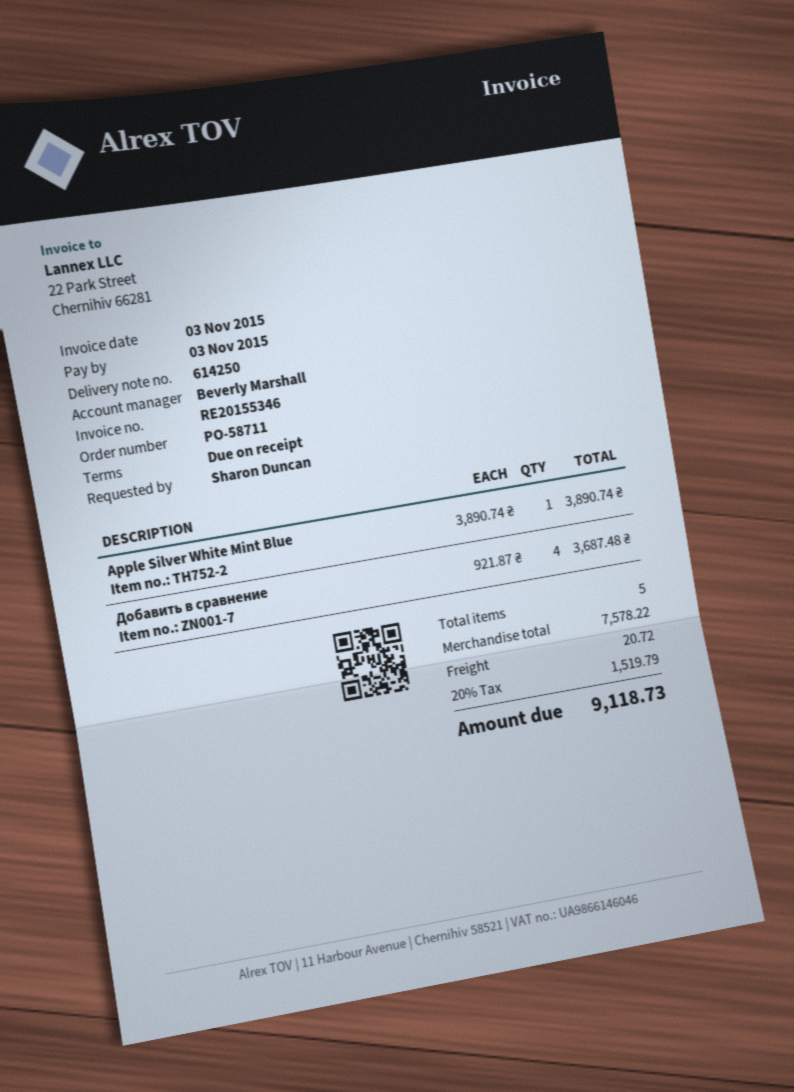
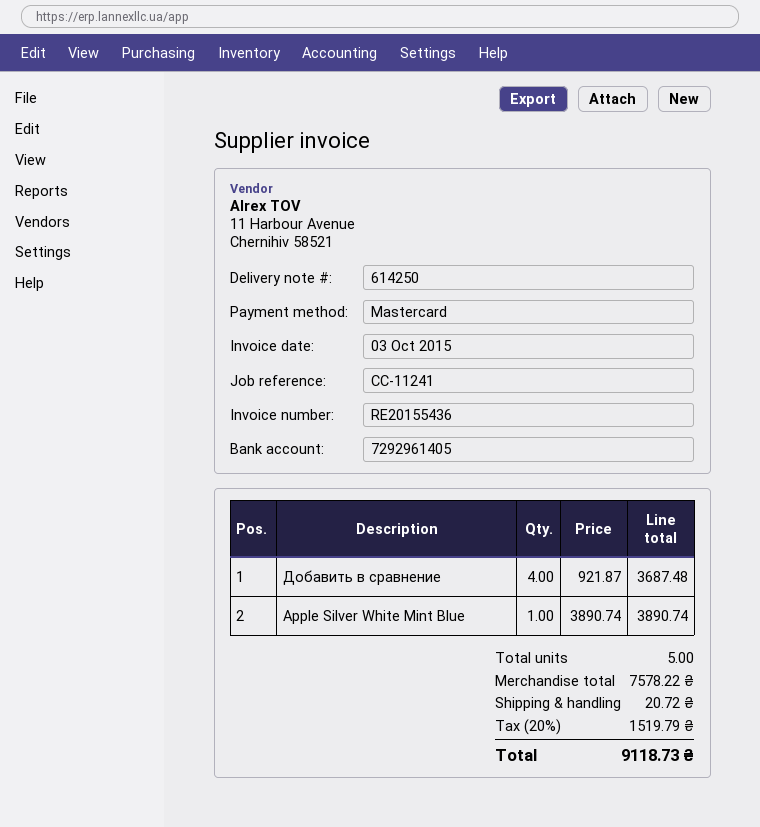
invoice number: RE20155346 -> RE20155436
invoice date: 2015-11-03 -> 2015-10-03

